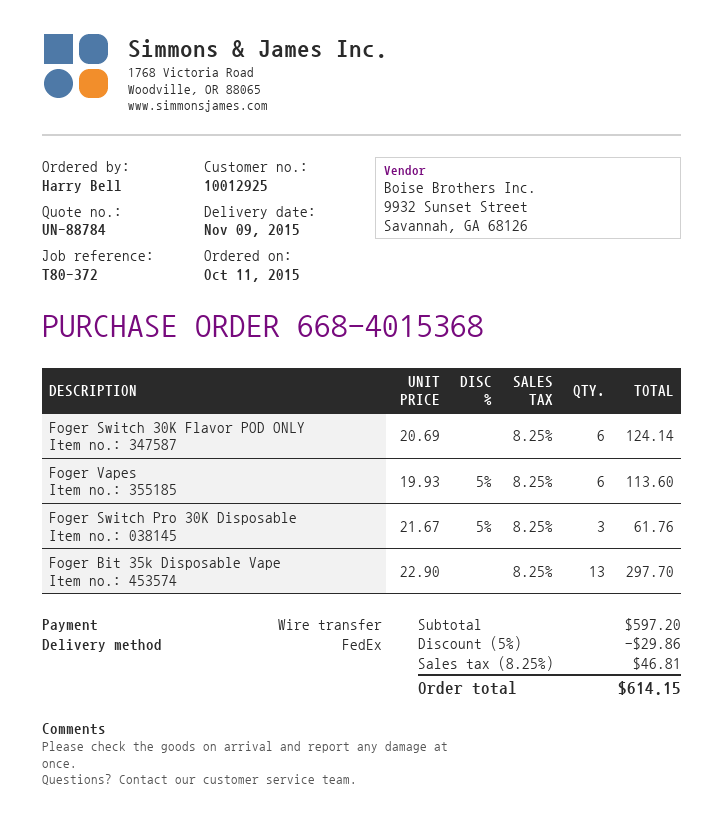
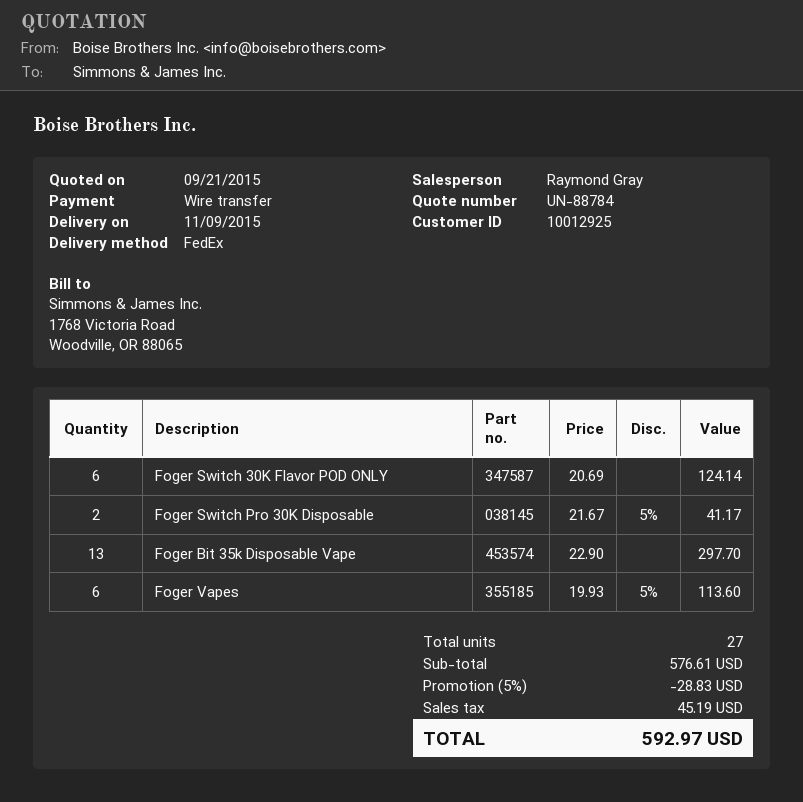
Foger Switch Pro 30K Disposable: 3 x 21.67 - 5% = 61.76 -> 2 x 21.67 - 5% = 41.17
subtotal: 597.20 -> 576.61
discount: 5% = 29.86 -> 5% = 28.83
tax: 46.81 -> 45.19
total: 614.15 -> 592.97

